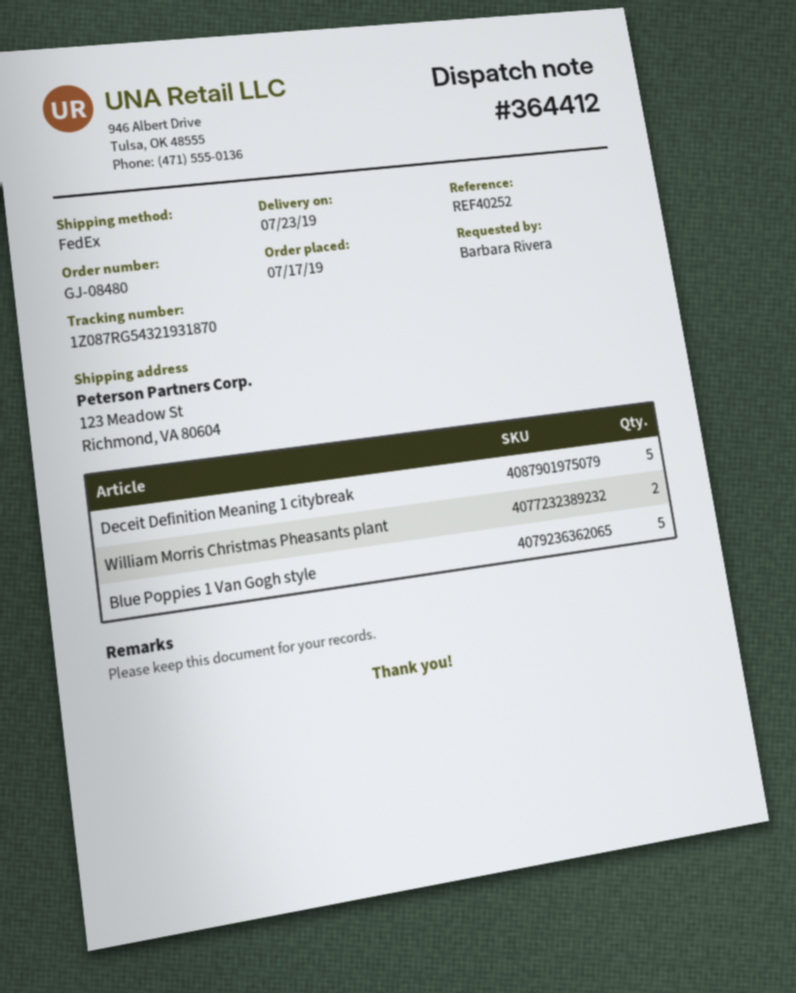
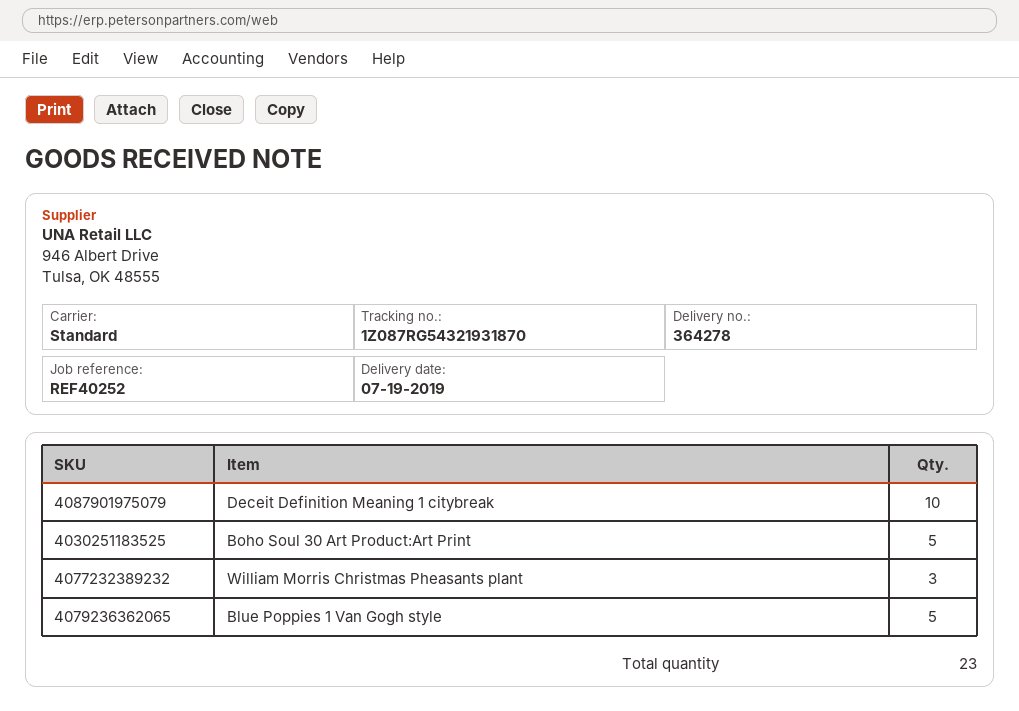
delivery note number: 364412 -> 364278
delivery date: 2019-07-23 -> 2019-07-19
shipping method: FedEx -> standard
Deceit Definition Meaning 1 citybreak: 5 -> 10
William Morris Christmas Pheasants plant: 2 -> 3
Boho Soul 30 Art Product:Art Print: none -> 5

